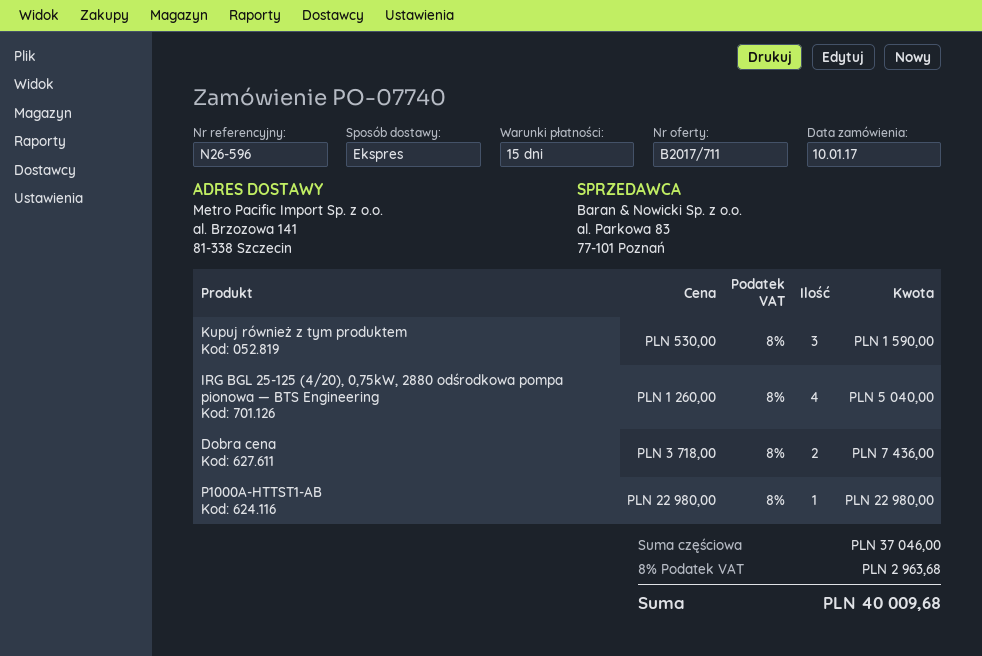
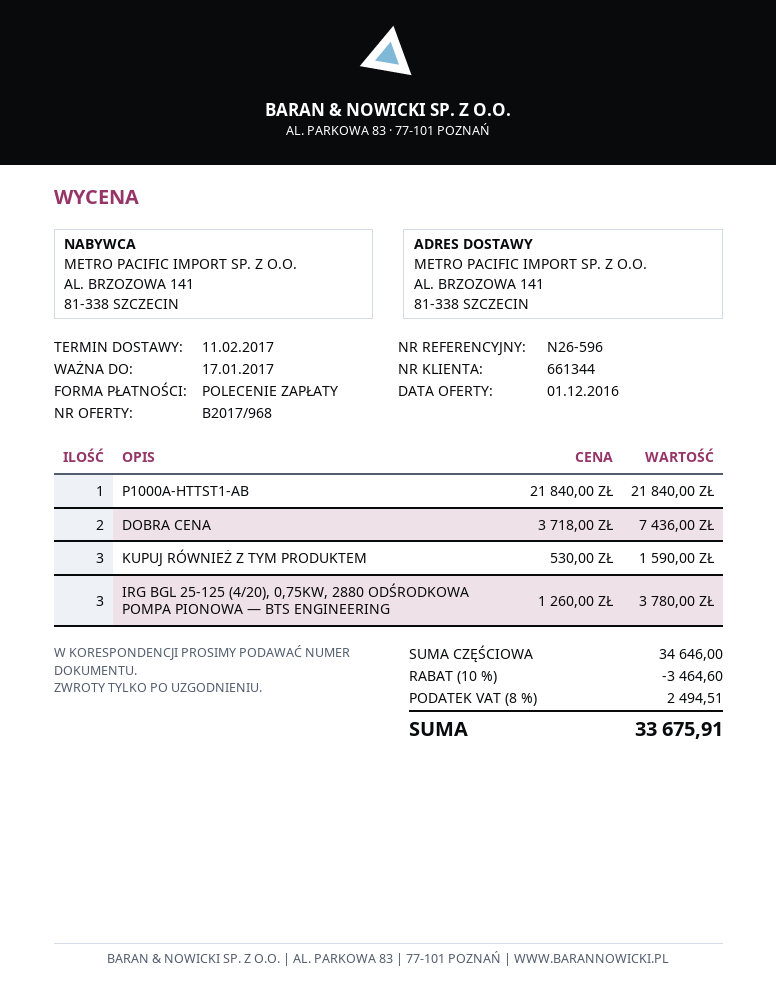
quote number: B2017/711 -> B2017/968
IRG BGL 25-125 (4/20), 0,75kW, 2880 odśrodkowa pompa pionowa — BTS Engineering: 4 x 1260.00 = 5040.00 -> 3 x 1260.00 = 3780.00
P1000A-HTTST1-AB: 1 x 22980.00 = 22980.00 -> 1 x 21840.00 = 21840.00
subtotal: 37046.00 -> 34646.00
discount: none -> 10% = 3464.60
tax: 8% = 2963.68 -> 8% = 2494.51
total: 40009.68 -> 33675.91

